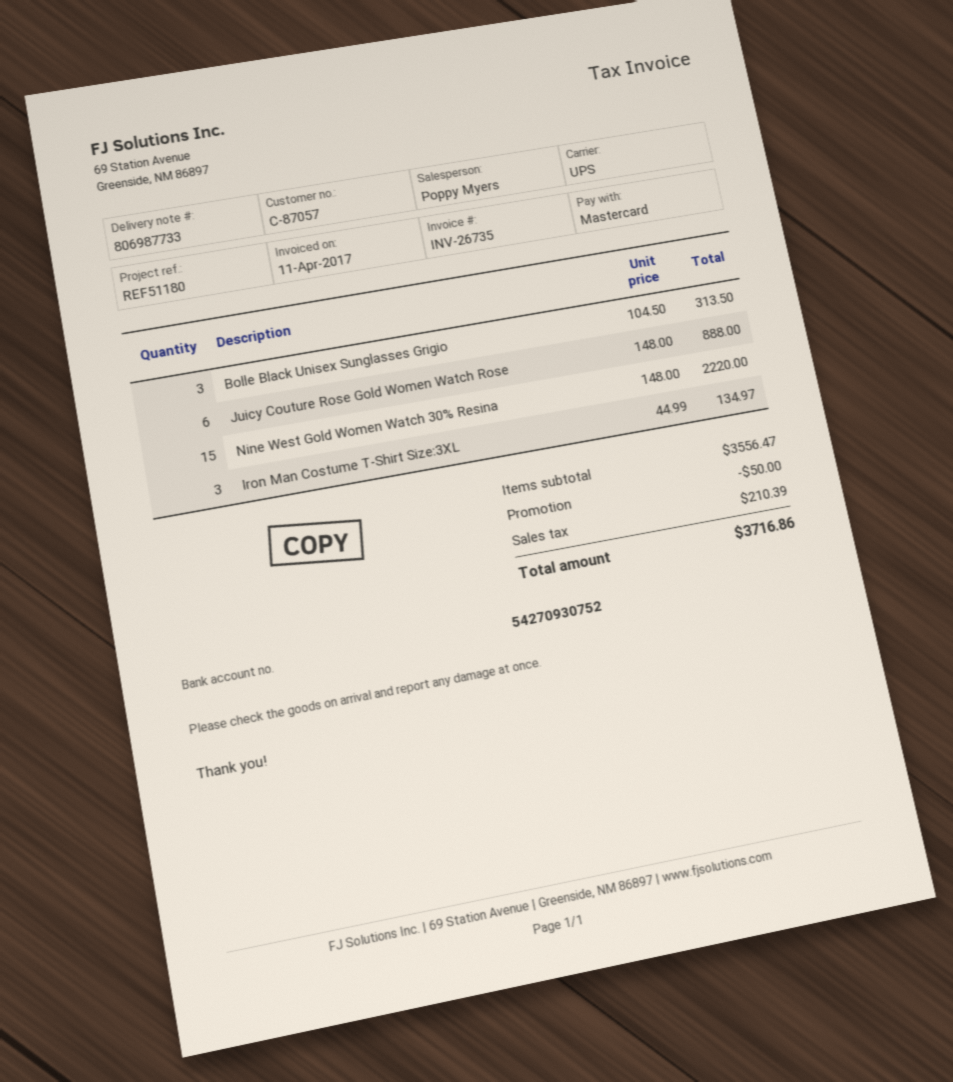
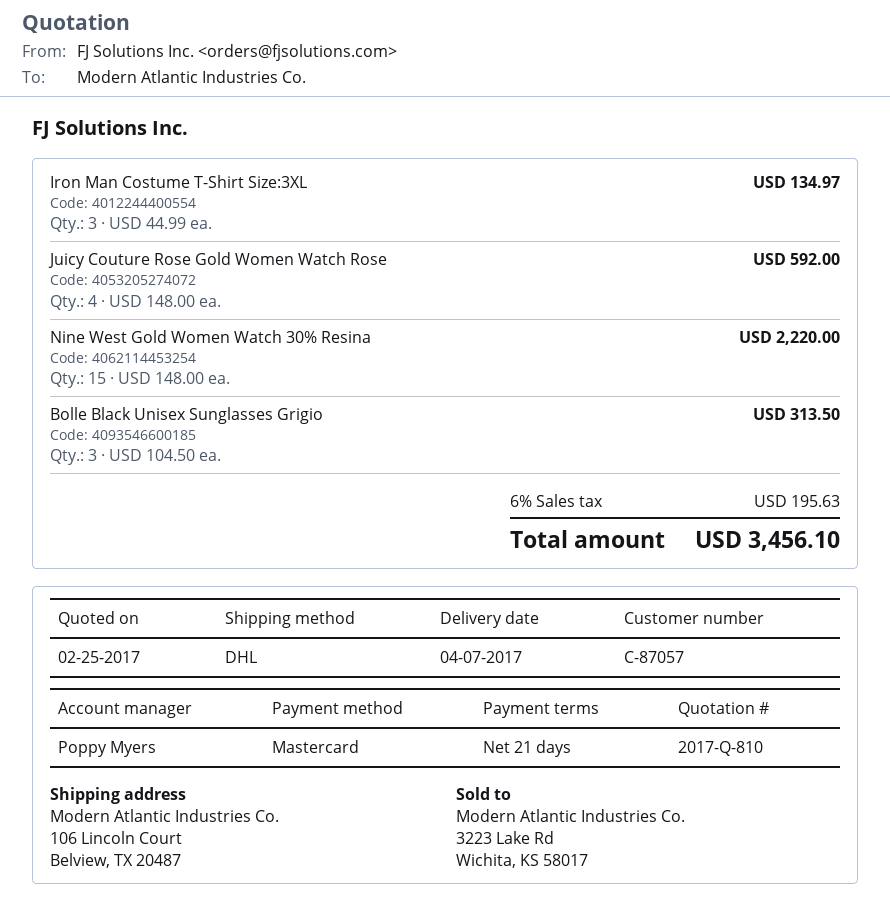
shipping method: UPS -> DHL
Juicy Couture Rose Gold Women Watch Rose: 6 x 148.00 = 888.00 -> 4 x 148.00 = 592.00
discount: 50.00 -> none
tax: 210.39 -> 195.63
total: 3716.86 -> 3456.10

